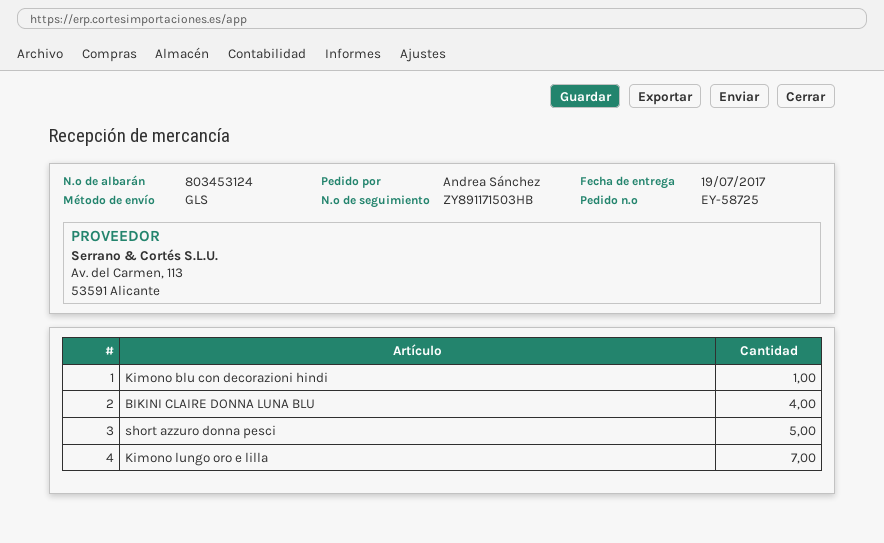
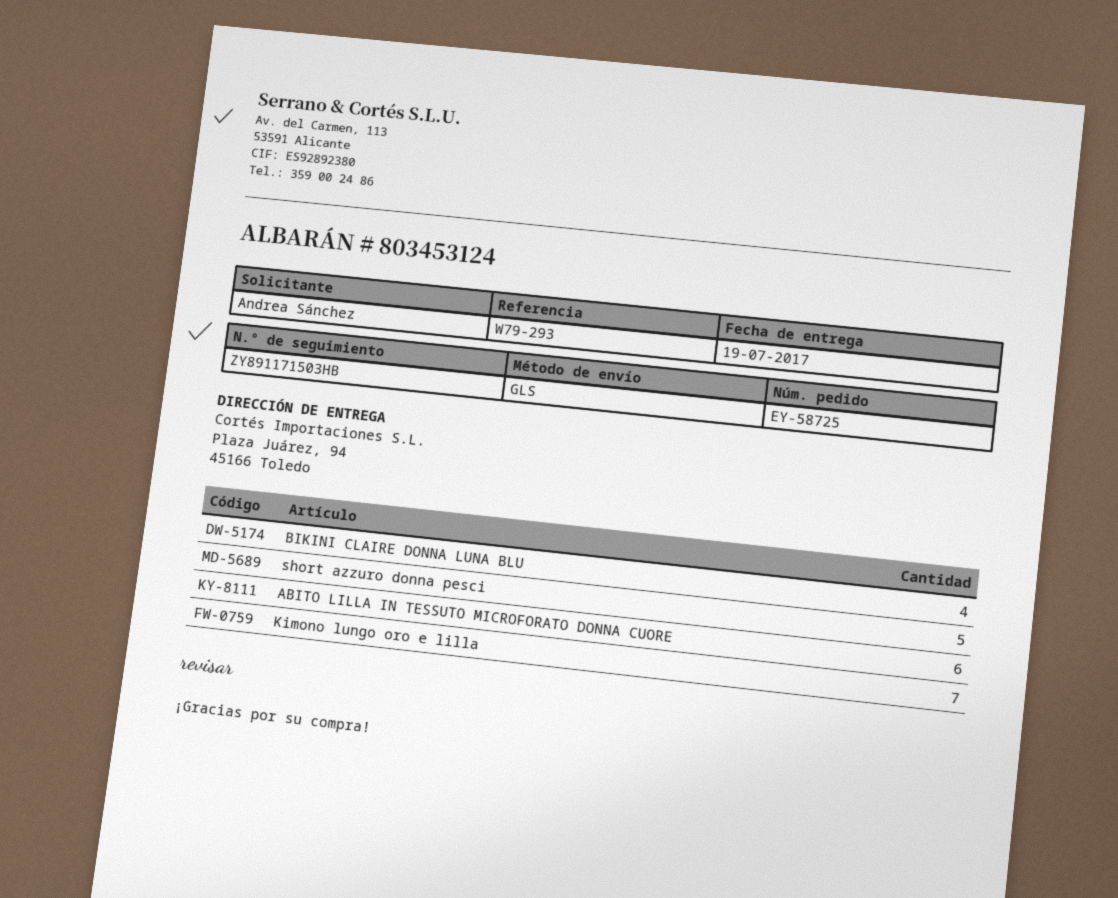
Kimono blu con decorazioni hindi: 1 -> none
ABITO LILLA IN TESSUTO MICROFORATO DONNA CUORE: none -> 6

